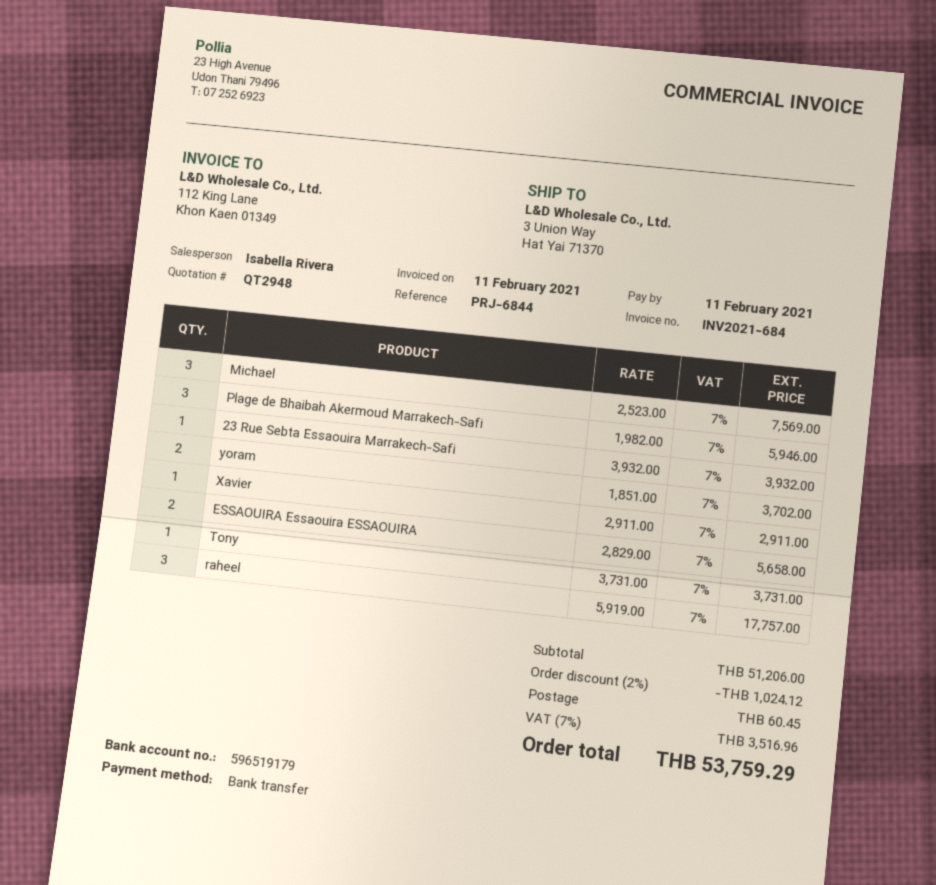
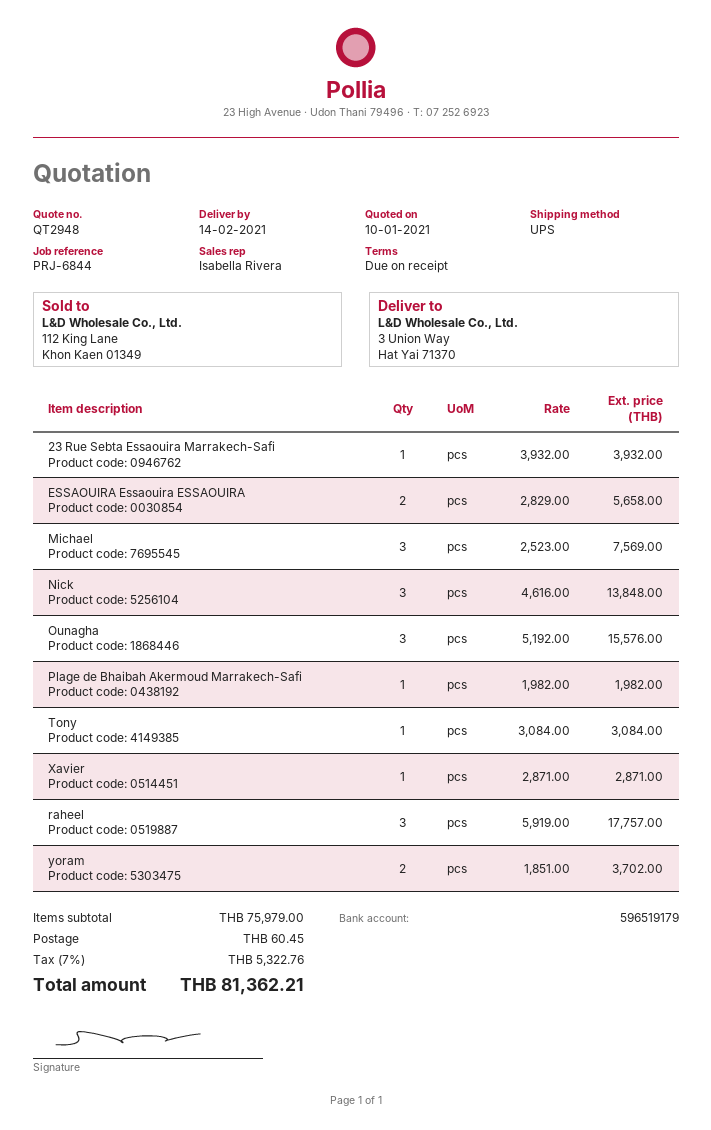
Plage de Bhaibah Akermoud Marrakech-Safi: 3 x 1982.00 = 5946.00 -> 1 x 1982.00 = 1982.00
Xavier: 1 x 2911.00 = 2911.00 -> 1 x 2871.00 = 2871.00
Tony: 1 x 3731.00 = 3731.00 -> 1 x 3084.00 = 3084.00
Nick: none -> 3 x 4616.00 = 13848.00
Ounagha: none -> 3 x 5192.00 = 15576.00
subtotal: 51206.00 -> 75979.00
discount: 2% = 1024.12 -> none
tax: 7% = 3516.96 -> 7% = 5322.76
total: 53759.29 -> 81362.21

